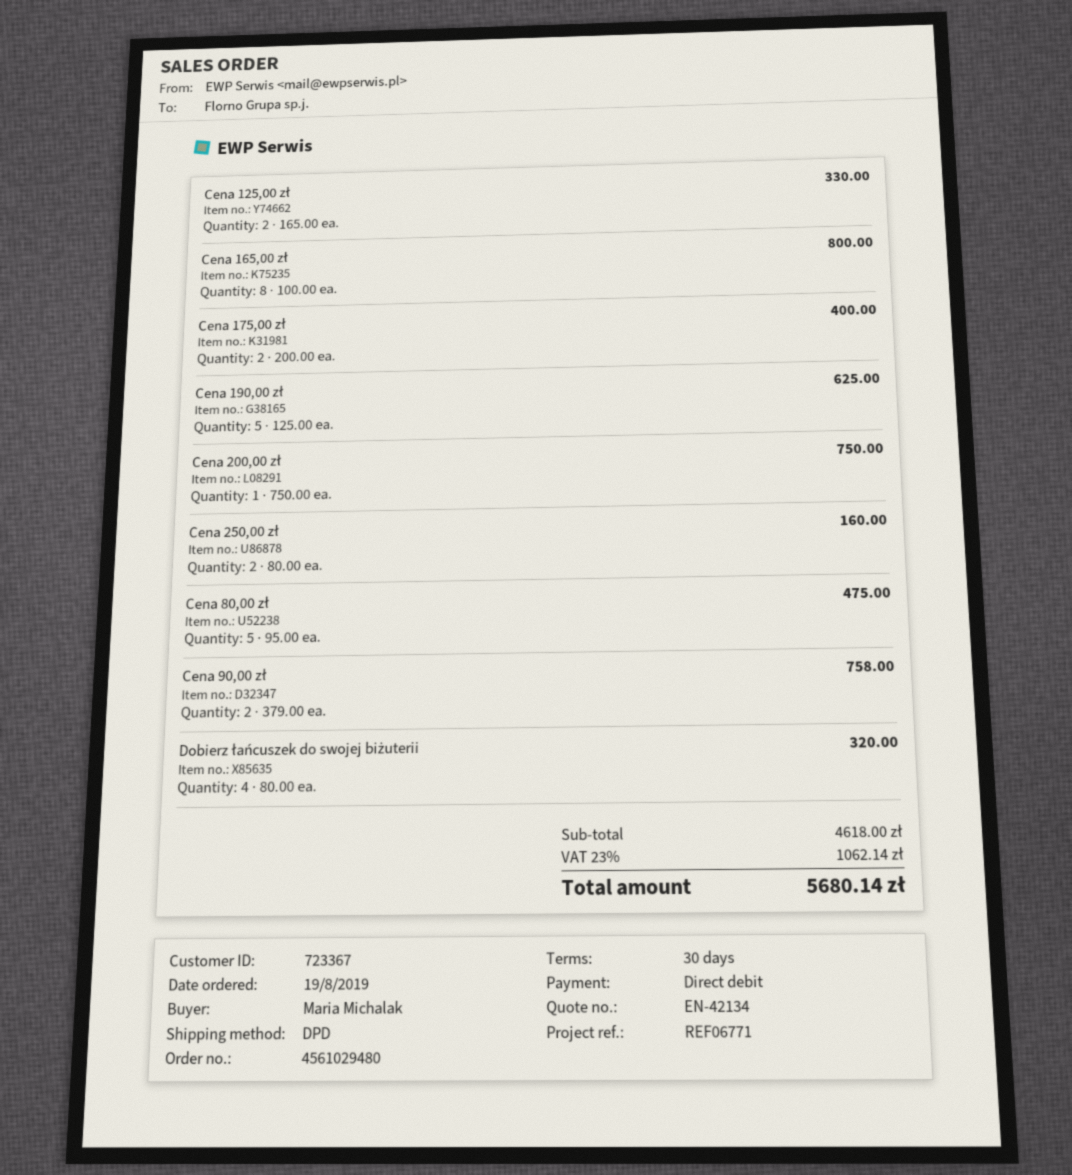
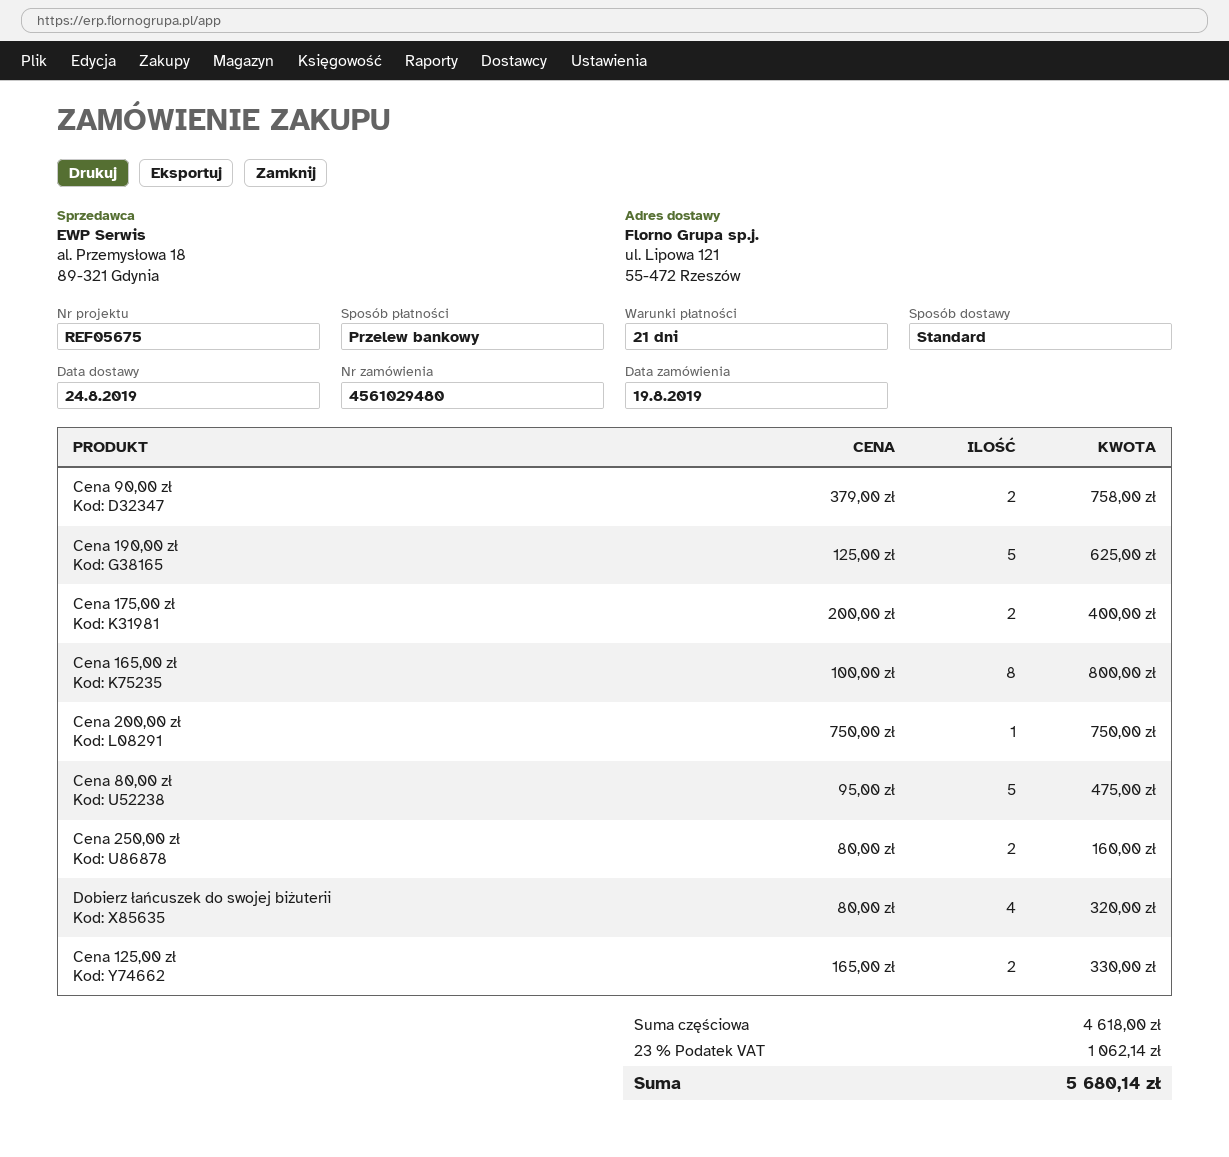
payment terms: 30 days -> 21 days
reference: REF06771 -> REF05675
payment method: direct debit -> bank transfer
shipping method: DPD -> standard

